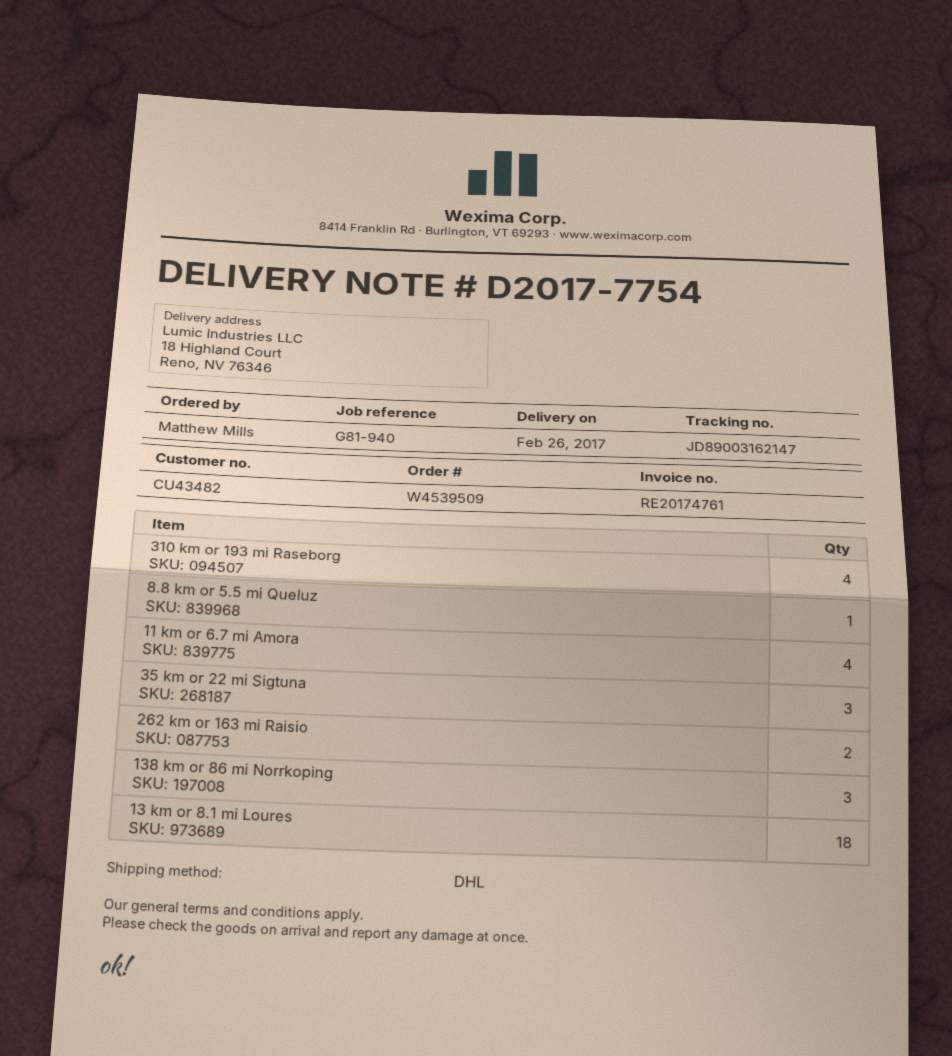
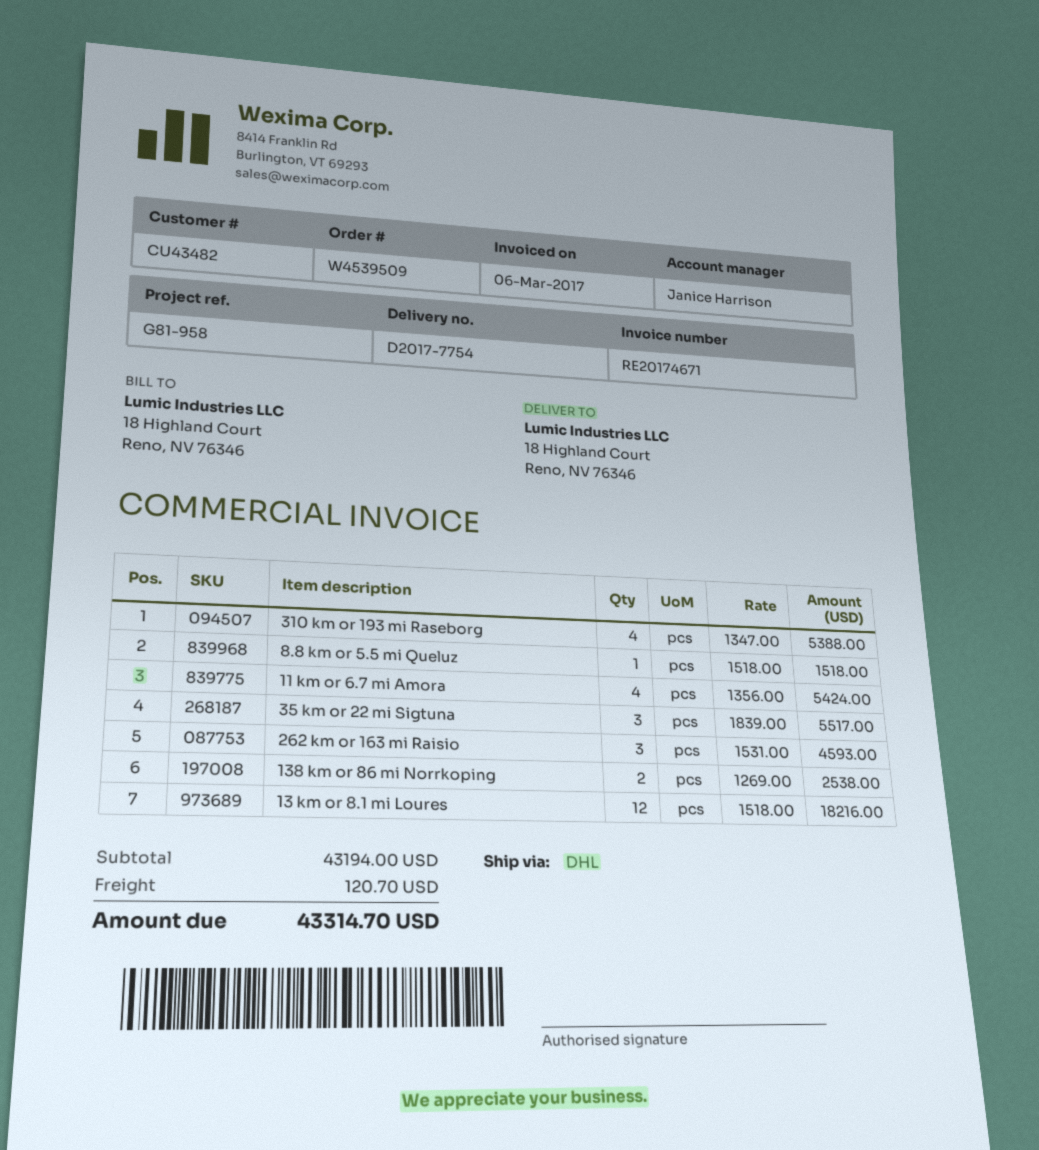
invoice number: RE20174761 -> RE20174671
reference: G81-940 -> G81-958
262 km or 163 mi Raisio: 2 -> 3
138 km or 86 mi Norrkoping: 3 -> 2
13 km or 8.1 mi Loures: 18 -> 12

